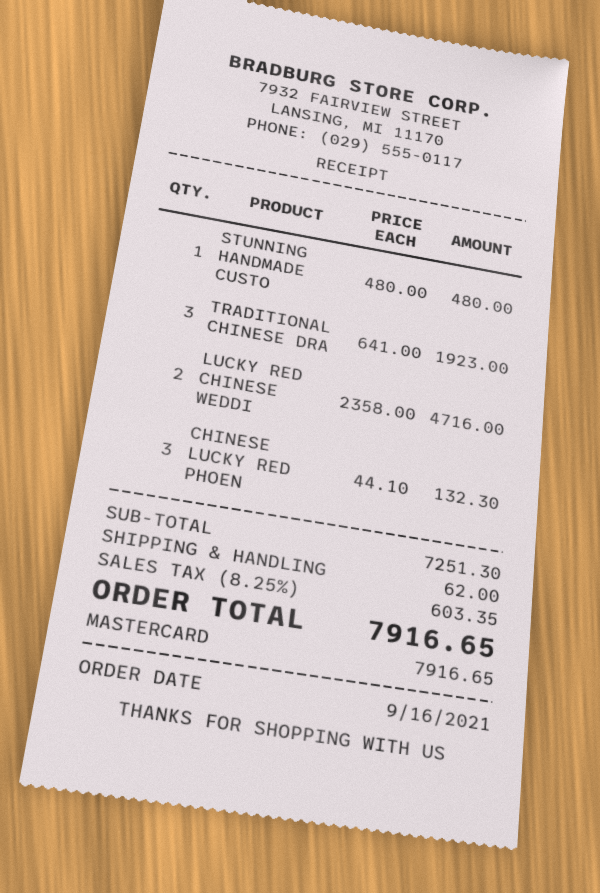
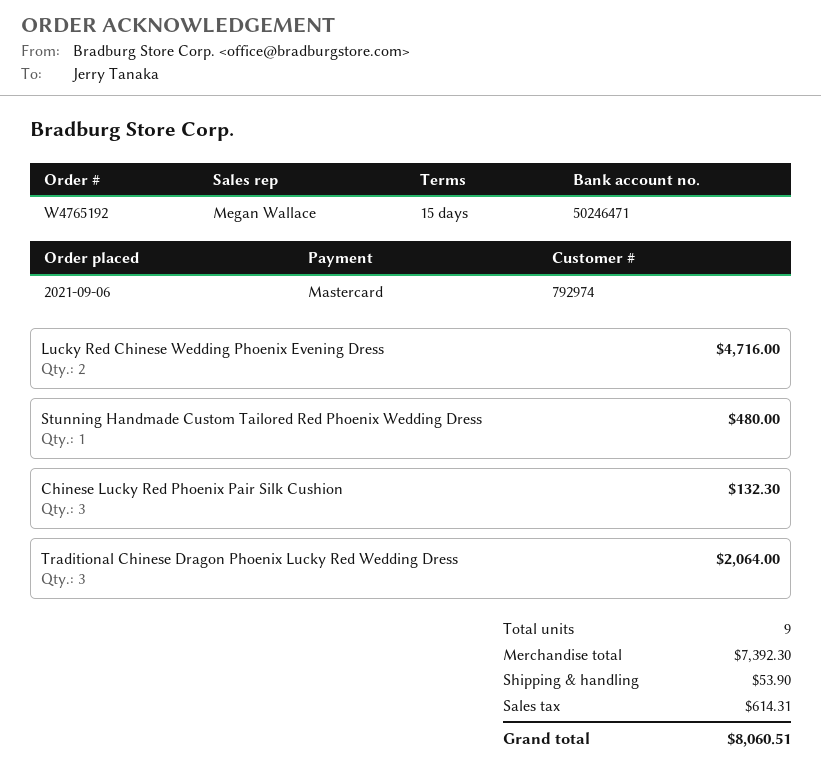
order date: 2021-09-16 -> 2021-09-06
TRADITIONAL CHINESE DRA: 3 for 1923.00 -> 3 for 2064.00
subtotal: 7251.30 -> 7392.30
shipping: 62.00 -> 53.90
tax: 603.35 -> 614.31
total: 7916.65 -> 8060.51

